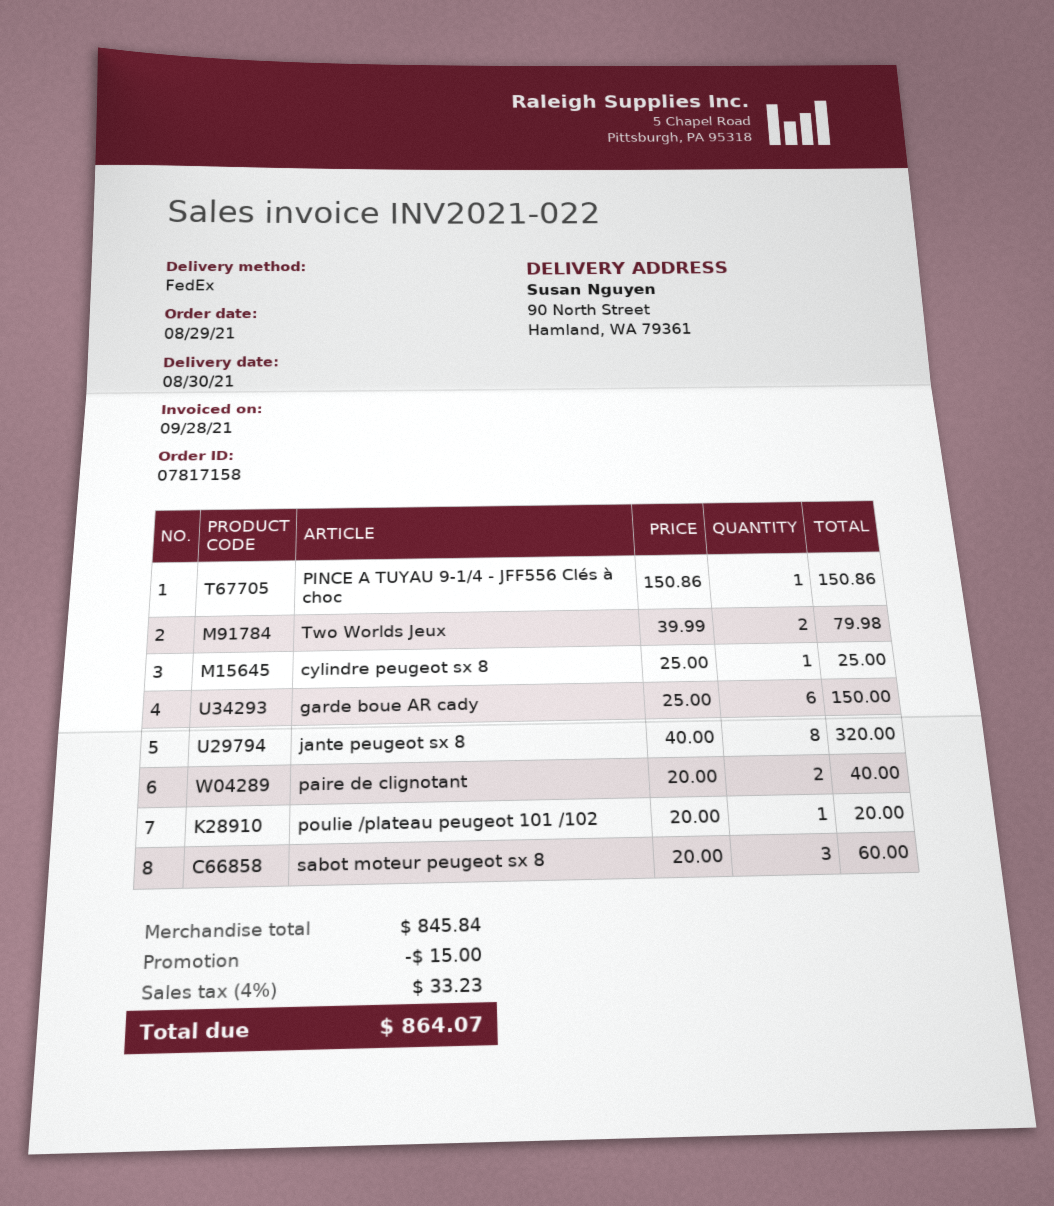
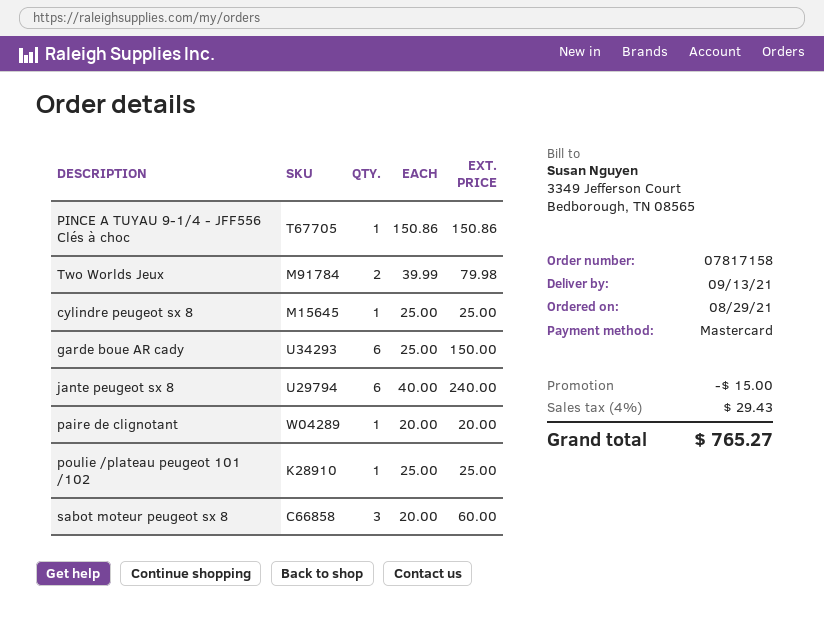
delivery date: 2021-08-30 -> 2021-09-13
jante peugeot sx 8: 8 x 40.00 = 320.00 -> 6 x 40.00 = 240.00
paire de clignotant: 2 x 20.00 = 40.00 -> 1 x 20.00 = 20.00
poulie /plateau peugeot 101 /102: 1 x 20.00 = 20.00 -> 1 x 25.00 = 25.00
tax: 4% = 33.23 -> 4% = 29.43
total: 864.07 -> 765.27

